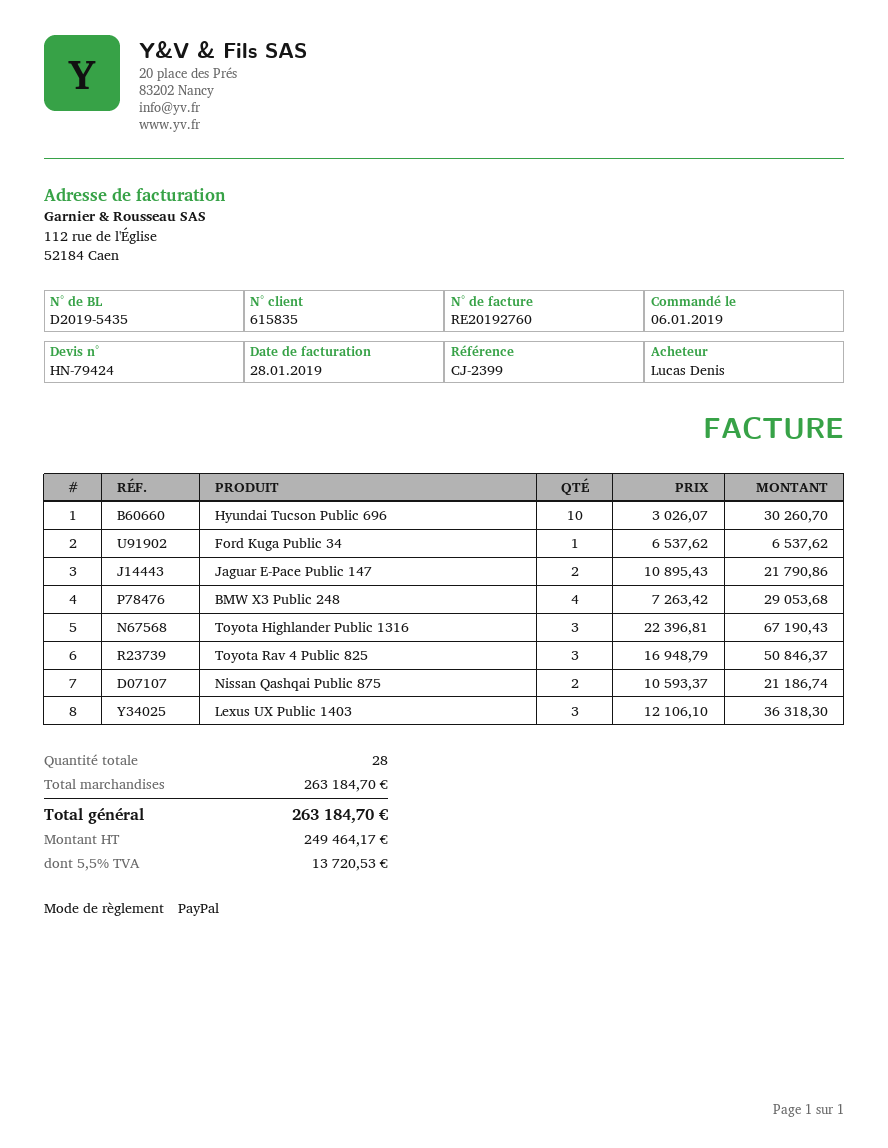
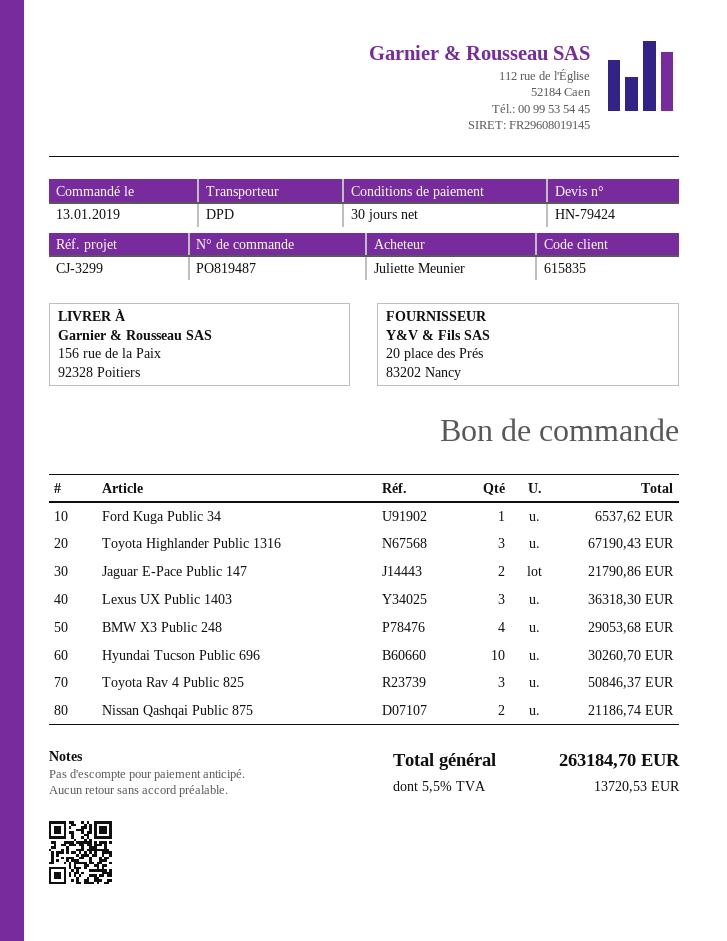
order date: 2019-01-06 -> 2019-01-13
reference: CJ-2399 -> CJ-3299
ordered by: Lucas Denis -> Juliette Meunier

